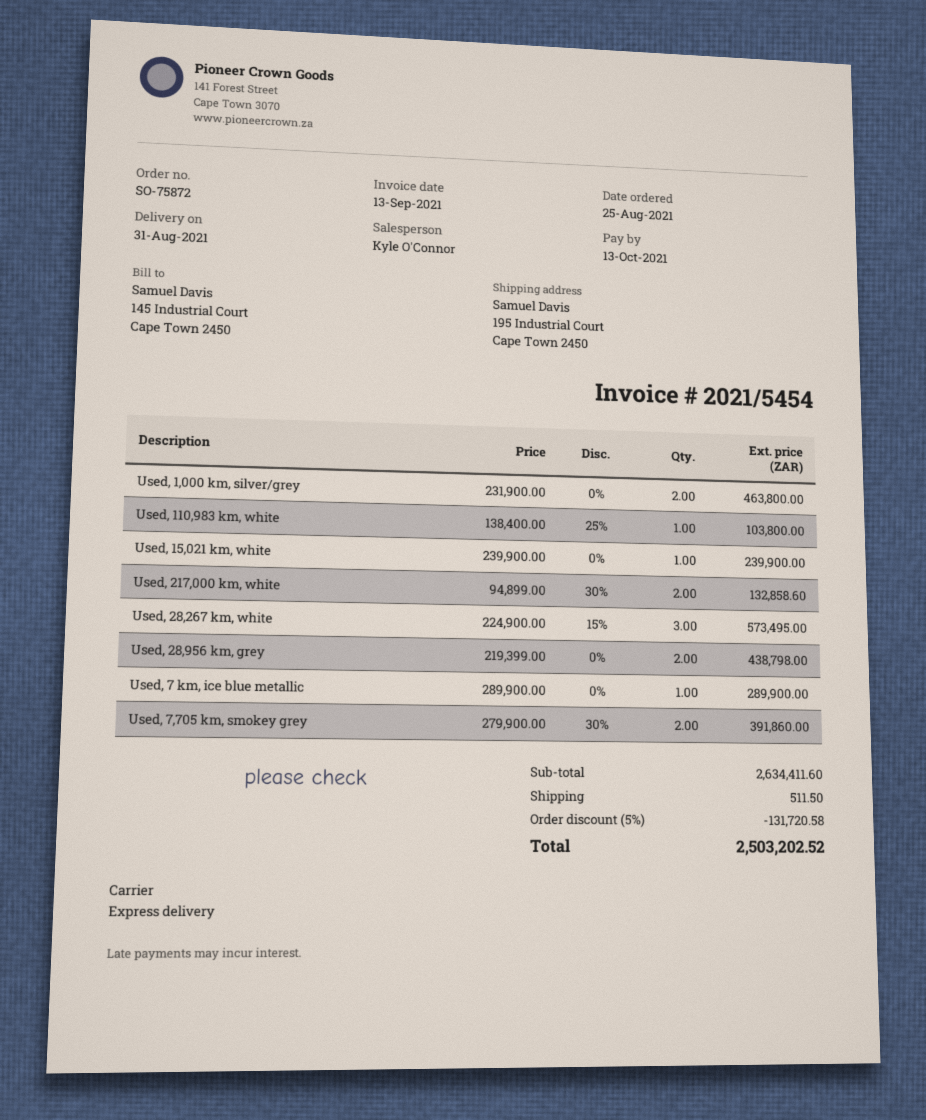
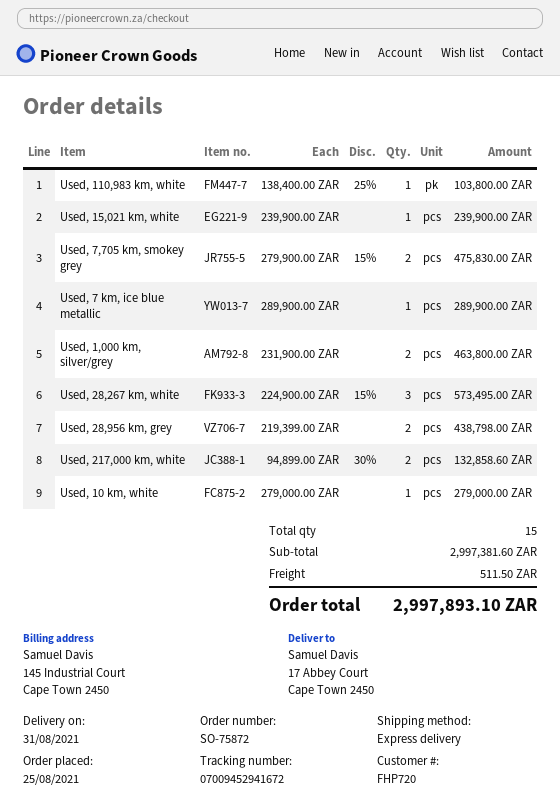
ship to: 195 Industrial Court, Cape Town 2450 -> 17 Abbey Court, Cape Town 2450
Used, 7,705 km, smokey grey: 2 x 279900.00 - 30% = 391860.00 -> 2 x 279900.00 - 15% = 475830.00
Used, 10 km, white: none -> 1 x 279000.00 = 279000.00
subtotal: 2634411.60 -> 2997381.60
discount: 5% = 131720.58 -> none
total: 2503202.52 -> 2997893.10

